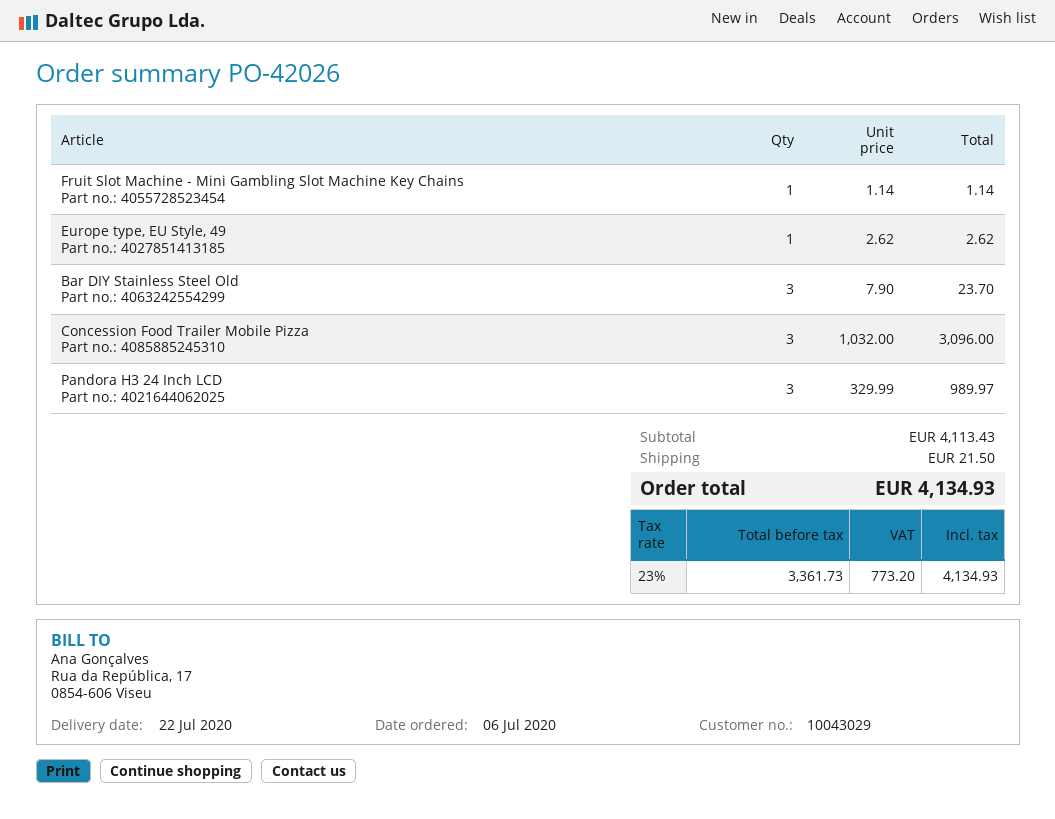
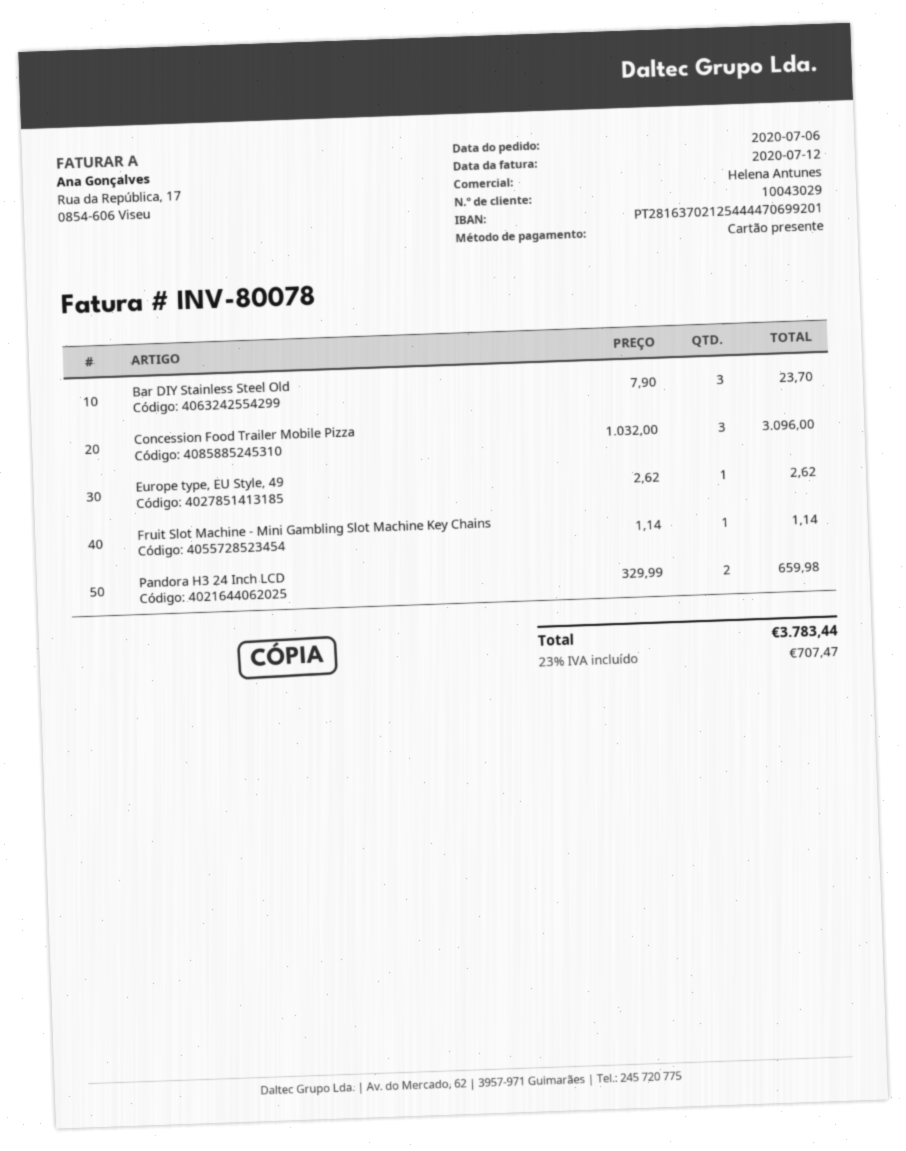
Pandora H3 24 Inch LCD: 3 x 329.99 = 989.97 -> 2 x 329.99 = 659.98
shipping: 21.50 -> none
tax: 23% = 773.20 -> 23% = 707.47
total: 4134.93 -> 3783.44

